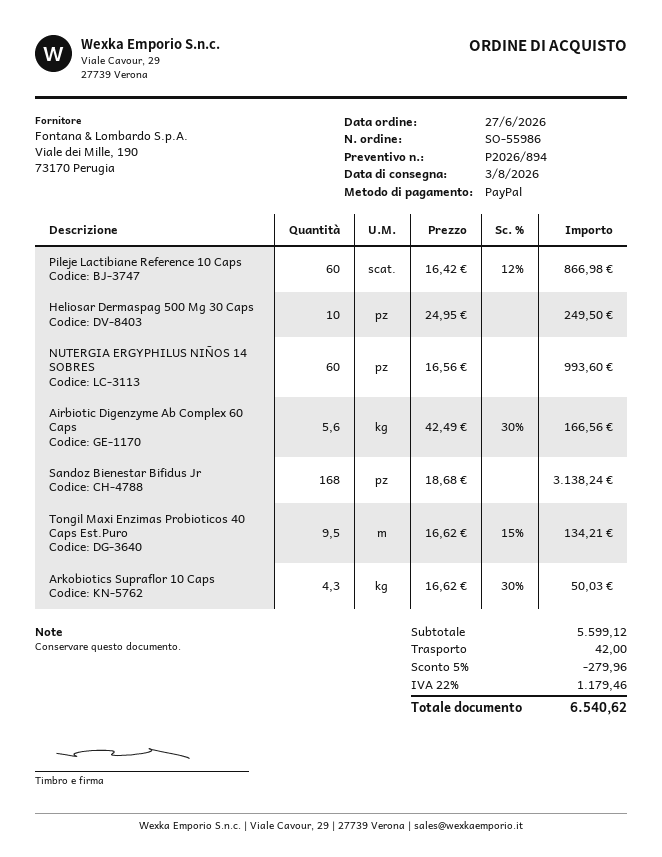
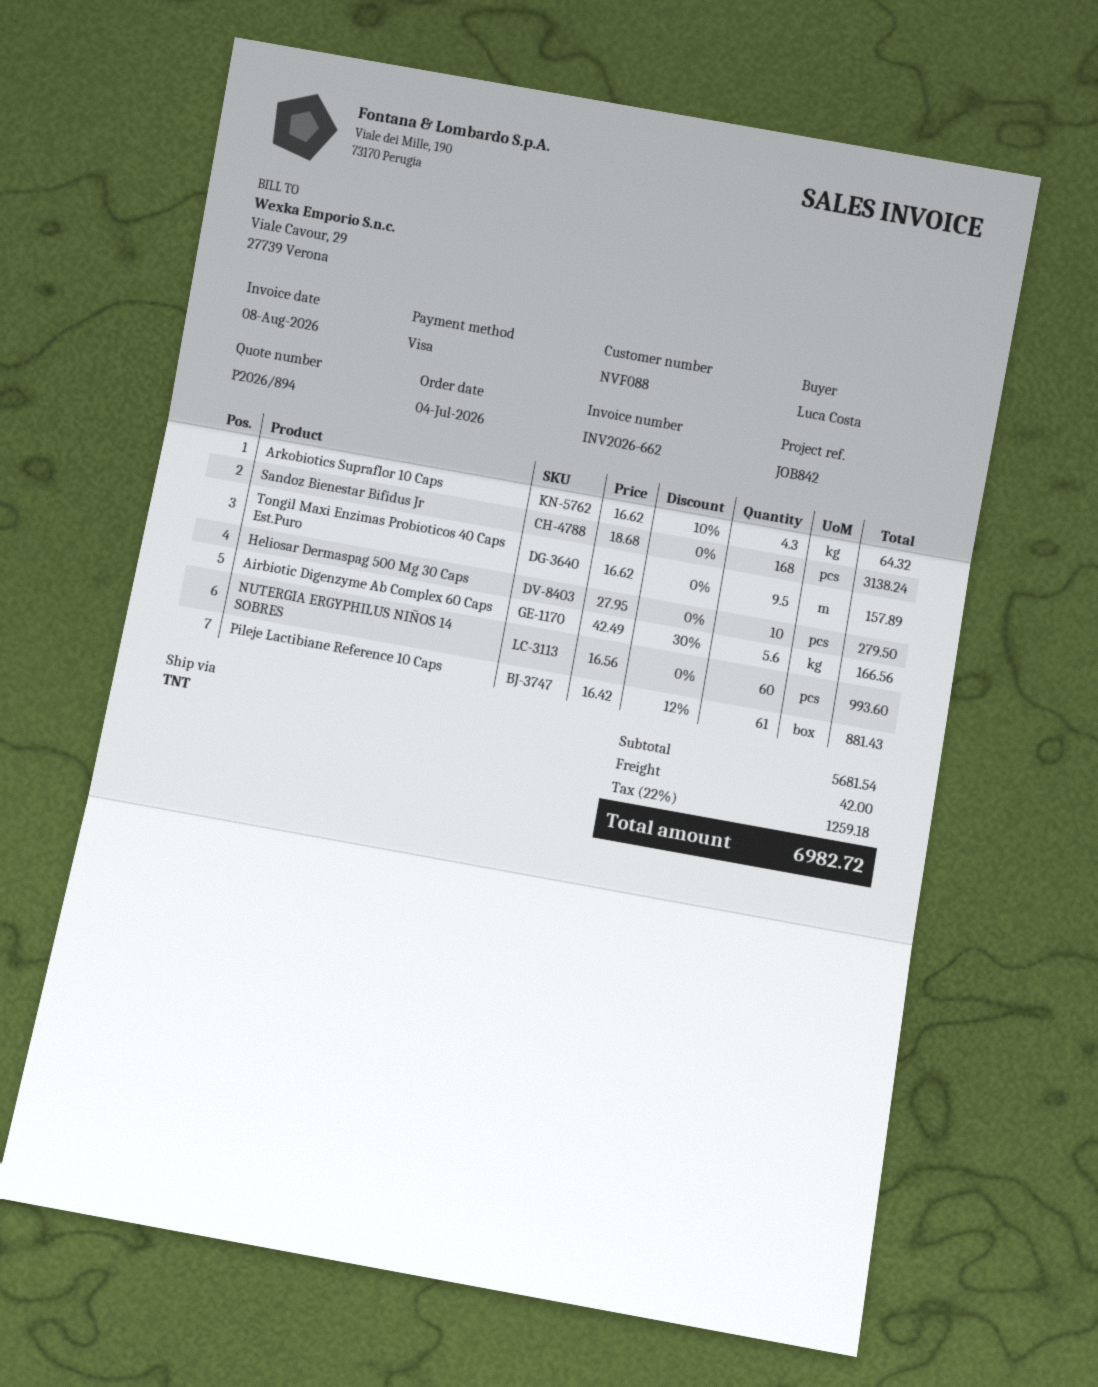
order date: 2026-06-27 -> 2026-07-04
payment method: PayPal -> Visa
Pileje Lactibiane Reference 10 Caps: 60 x 16.42 - 12% = 866.98 -> 61 x 16.42 - 12% = 881.43
Heliosar Dermaspag 500 Mg 30 Caps: 10 x 24.95 = 249.50 -> 10 x 27.95 = 279.50
Tongil Maxi Enzimas Probioticos 40 Caps Est.Puro: 9.5 x 16.62 - 15% = 134.21 -> 9.5 x 16.62 = 157.89
Arkobiotics Supraflor 10 Caps: 4.3 x 16.62 - 30% = 50.03 -> 4.3 x 16.62 - 10% = 64.32
subtotal: 5599.12 -> 5681.54
discount: 5% = 279.96 -> none
tax: 22% = 1179.46 -> 22% = 1259.18
total: 6540.62 -> 6982.72

